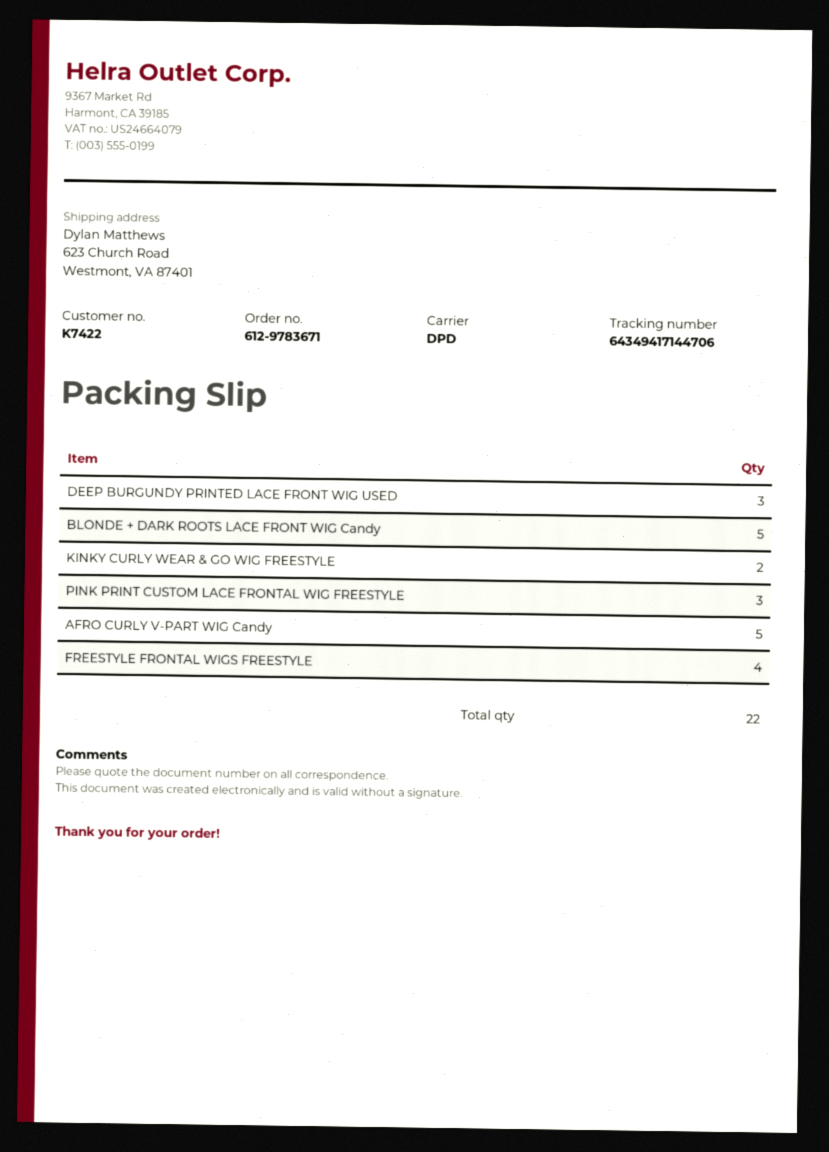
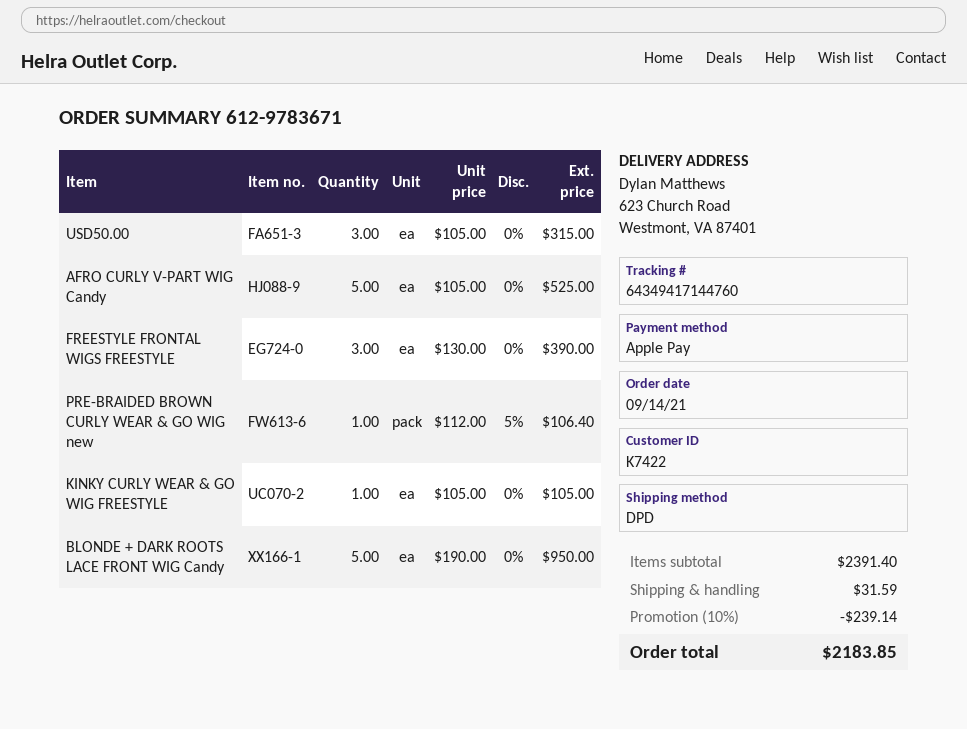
tracking number: 64349417144706 -> 64349417144760
DEEP BURGUNDY PRINTED LACE FRONT WIG USED: 3 -> none
KINKY CURLY WEAR & GO WIG FREESTYLE: 2 -> 1
PINK PRINT CUSTOM LACE FRONTAL WIG FREESTYLE: 3 -> none
FREESTYLE FRONTAL WIGS FREESTYLE: 4 -> 3
USD50.00: none -> 3
PRE-BRAIDED BROWN CURLY WEAR & GO WIG new: none -> 1

